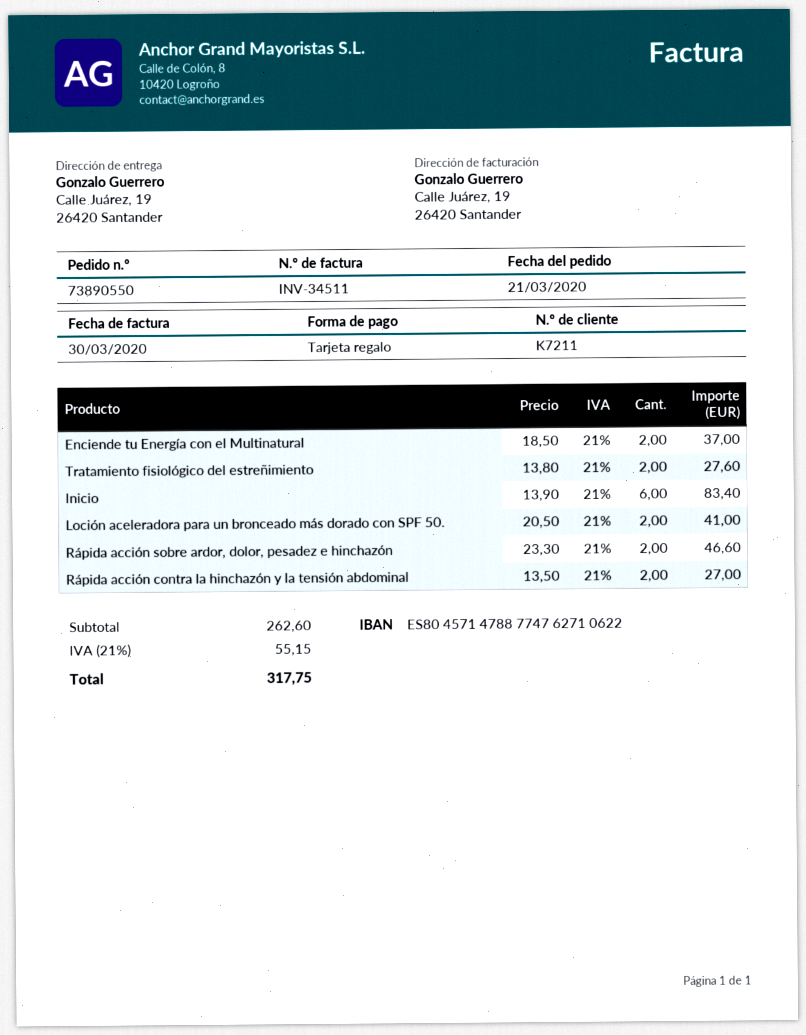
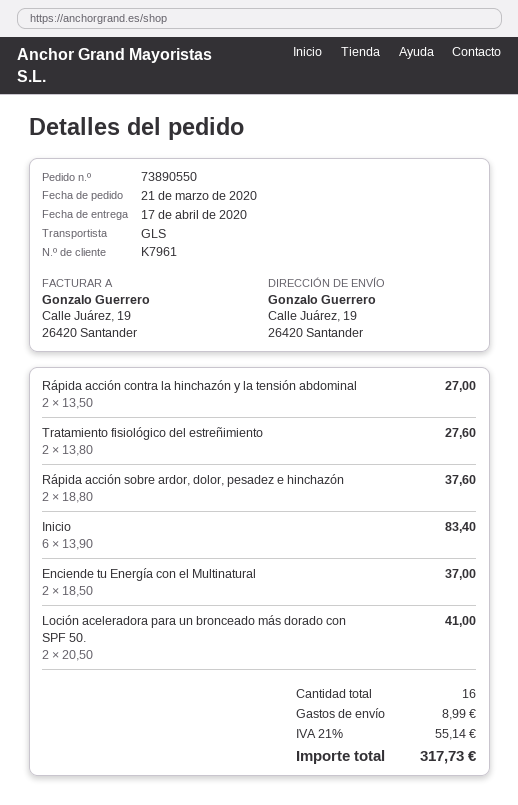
customer number: K7211 -> K7961
Rápida acción sobre ardor, dolor, pesadez e hinchazón: 2 x 23.30 = 46.60 -> 2 x 18.80 = 37.60
shipping: none -> 8.99
tax: 21% = 55.15 -> 21% = 55.14
total: 317.75 -> 317.73

